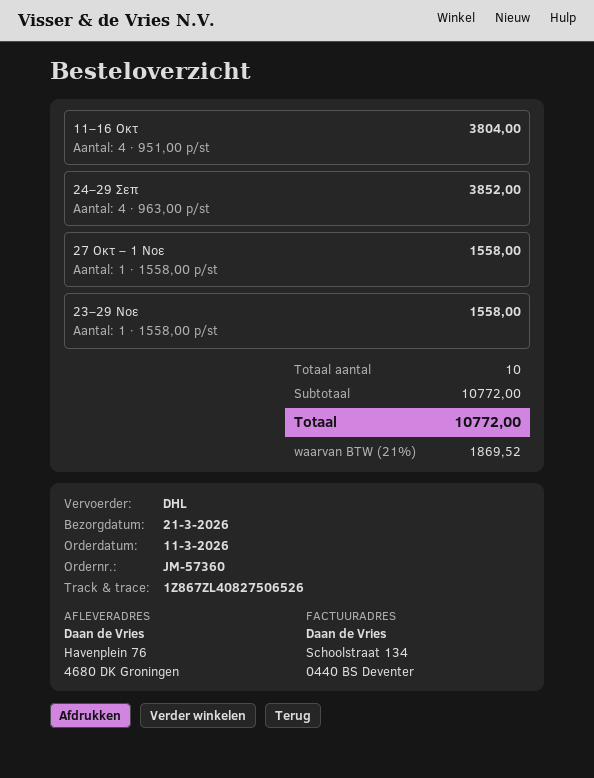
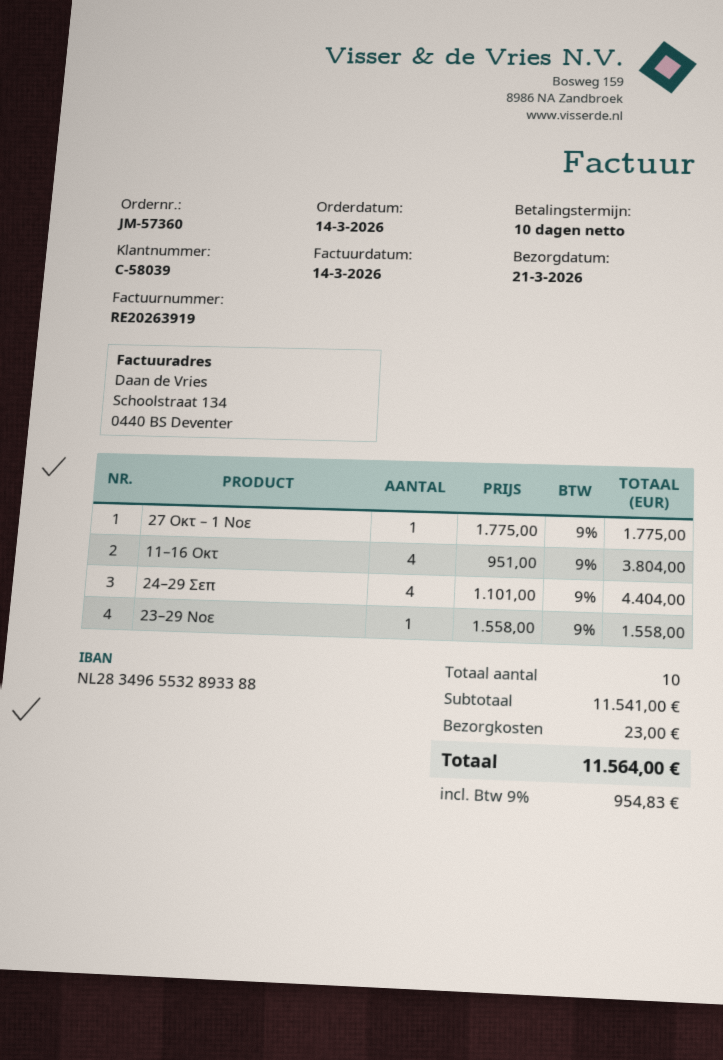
order date: 2026-03-11 -> 2026-03-14
24–29 Σεπ: 4 x 963.00 = 3852.00 -> 4 x 1101.00 = 4404.00
27 Οκτ – 1 Νοε: 1 x 1558.00 = 1558.00 -> 1 x 1775.00 = 1775.00
subtotal: 10772.00 -> 11541.00
shipping: none -> 23.00
tax: 21% = 1869.52 -> 9% = 954.83
total: 10772.00 -> 11564.00

